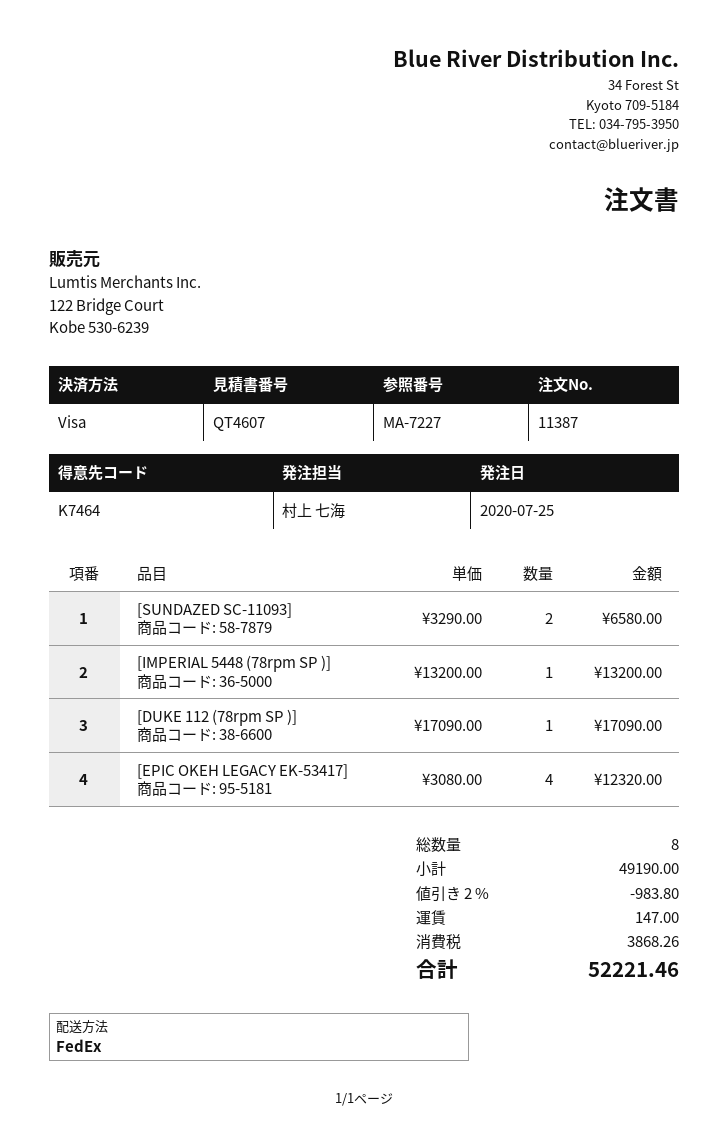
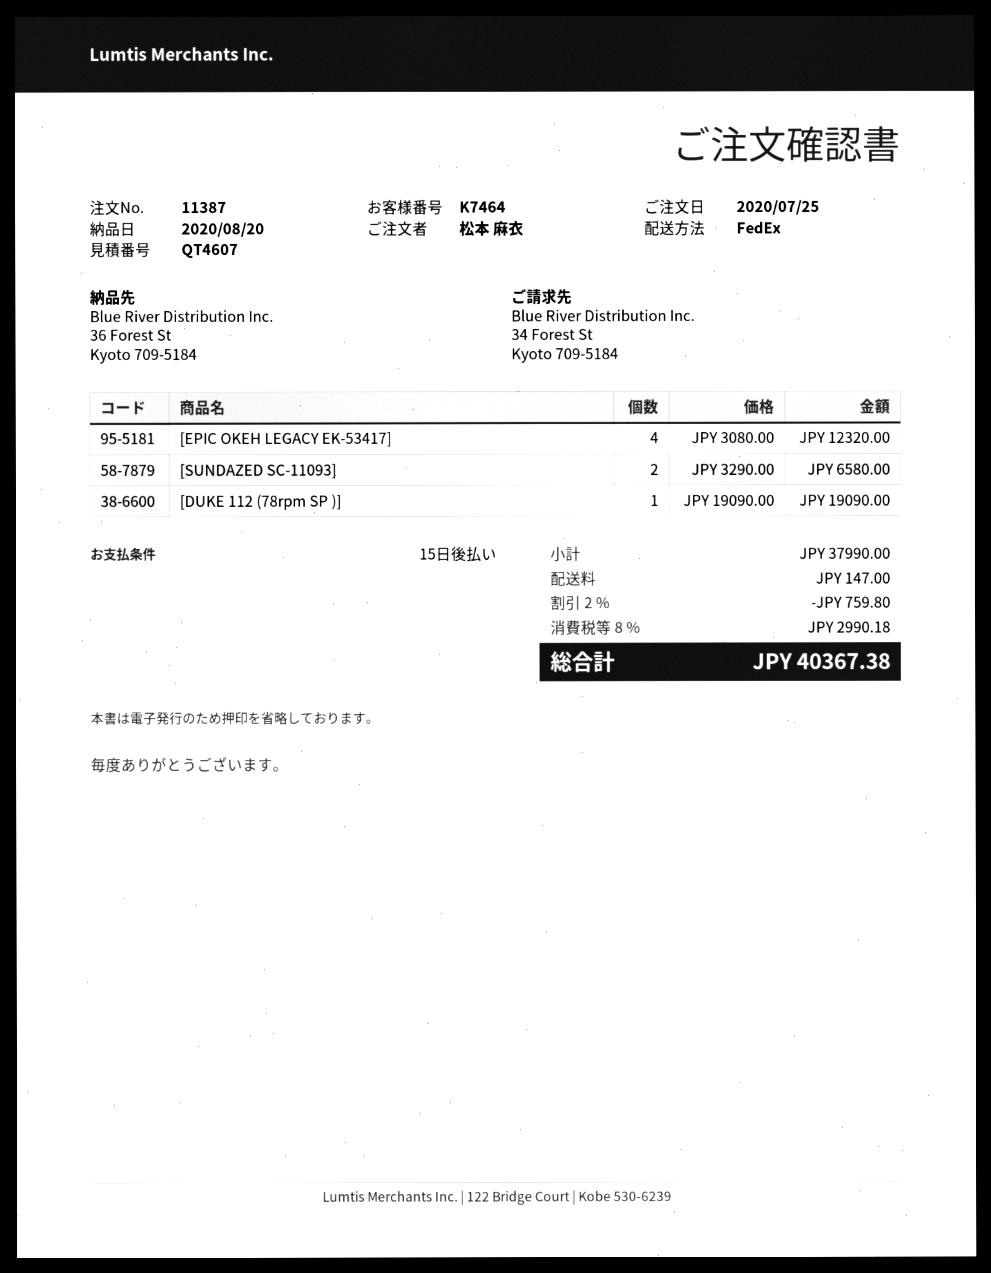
ordered by: 村上 七海 -> 松本 麻衣
[IMPERIAL 5448 (78rpm SP )]: 1 x 13200.00 = 13200.00 -> none
[DUKE 112 (78rpm SP )]: 1 x 17090.00 = 17090.00 -> 1 x 19090.00 = 19090.00
subtotal: 49190.00 -> 37990.00
discount: 2% = 983.80 -> 2% = 759.80
tax: 3868.26 -> 2990.18
total: 52221.46 -> 40367.38

